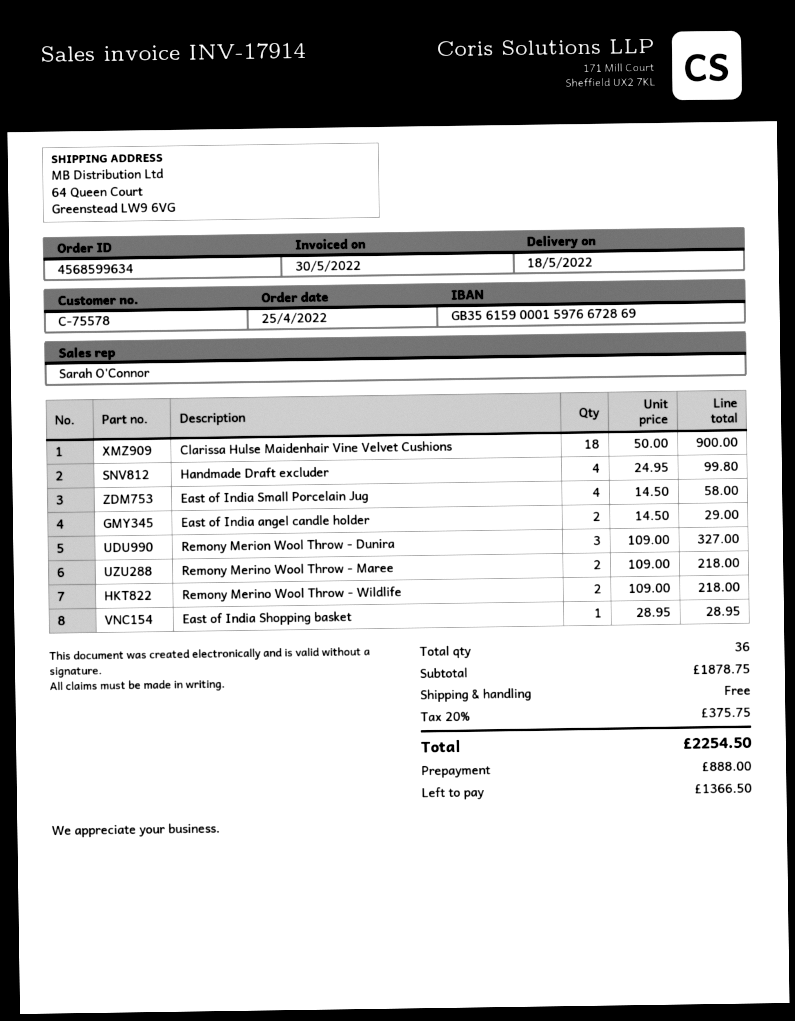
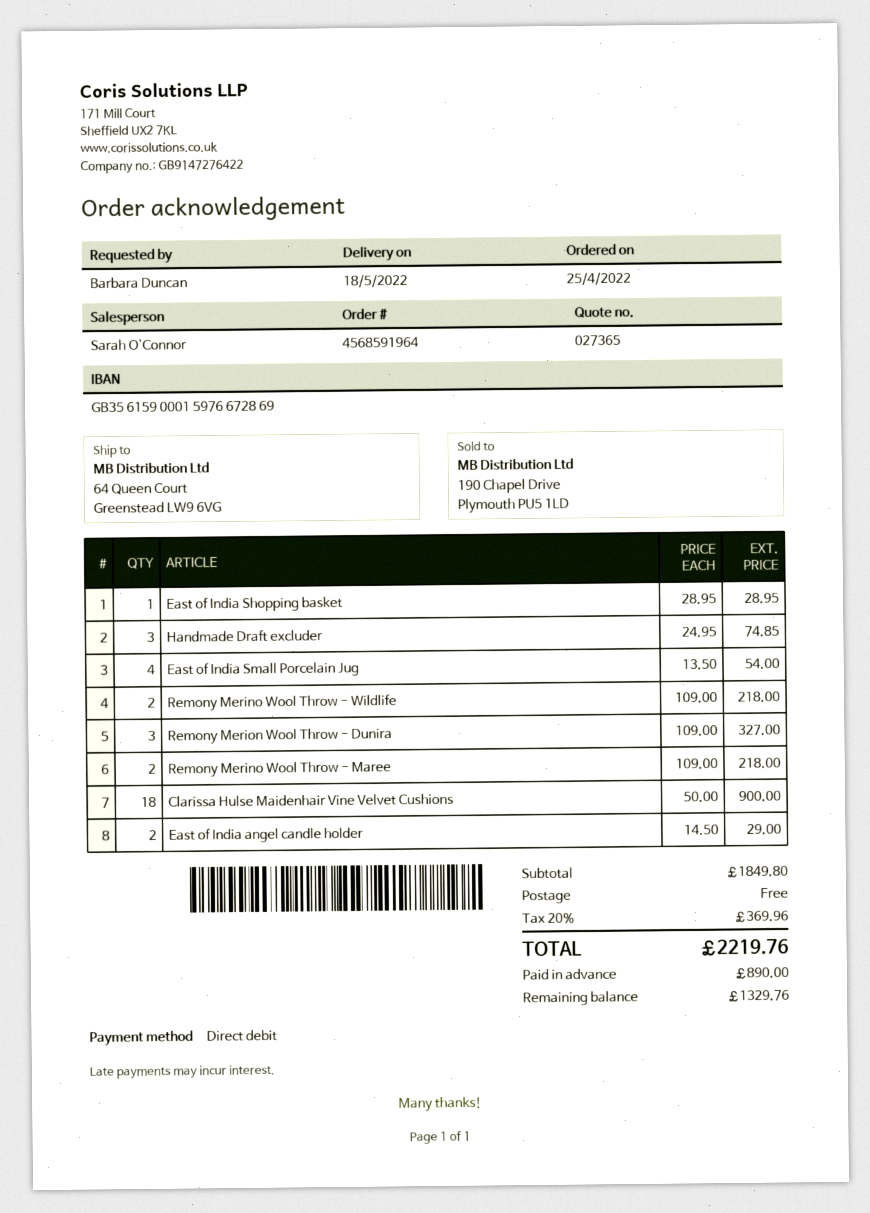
order number: 4568599634 -> 4568591964
Handmade Draft excluder: 4 x 24.95 = 99.80 -> 3 x 24.95 = 74.85
East of India Small Porcelain Jug: 4 x 14.50 = 58.00 -> 4 x 13.50 = 54.00
subtotal: 1878.75 -> 1849.80
tax: 20% = 375.75 -> 20% = 369.96
total: 2254.50 -> 2219.76
deposit: 888.00 -> 890.00
balance: 1366.50 -> 1329.76

